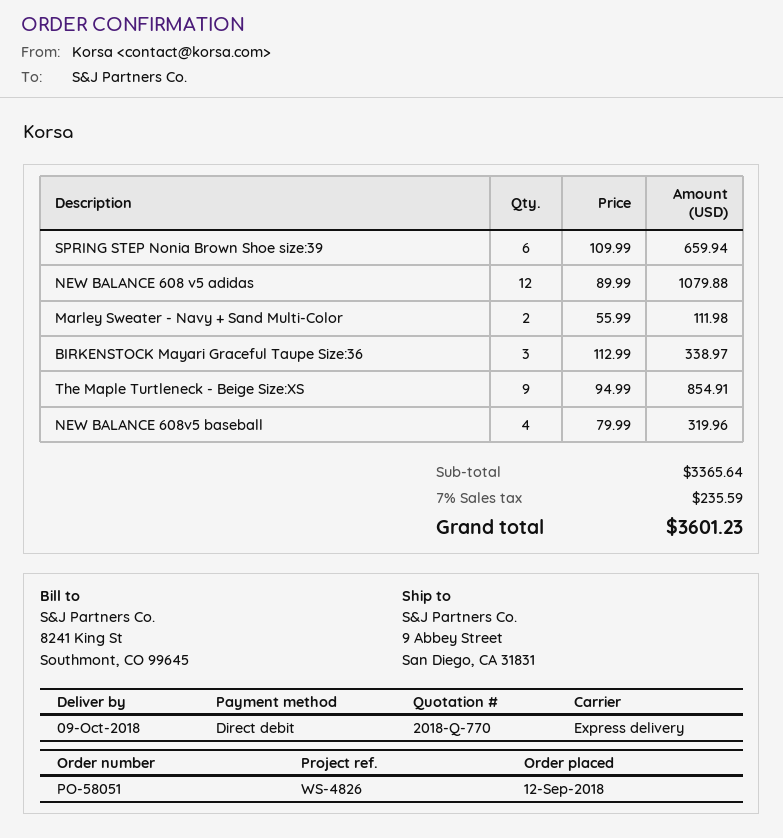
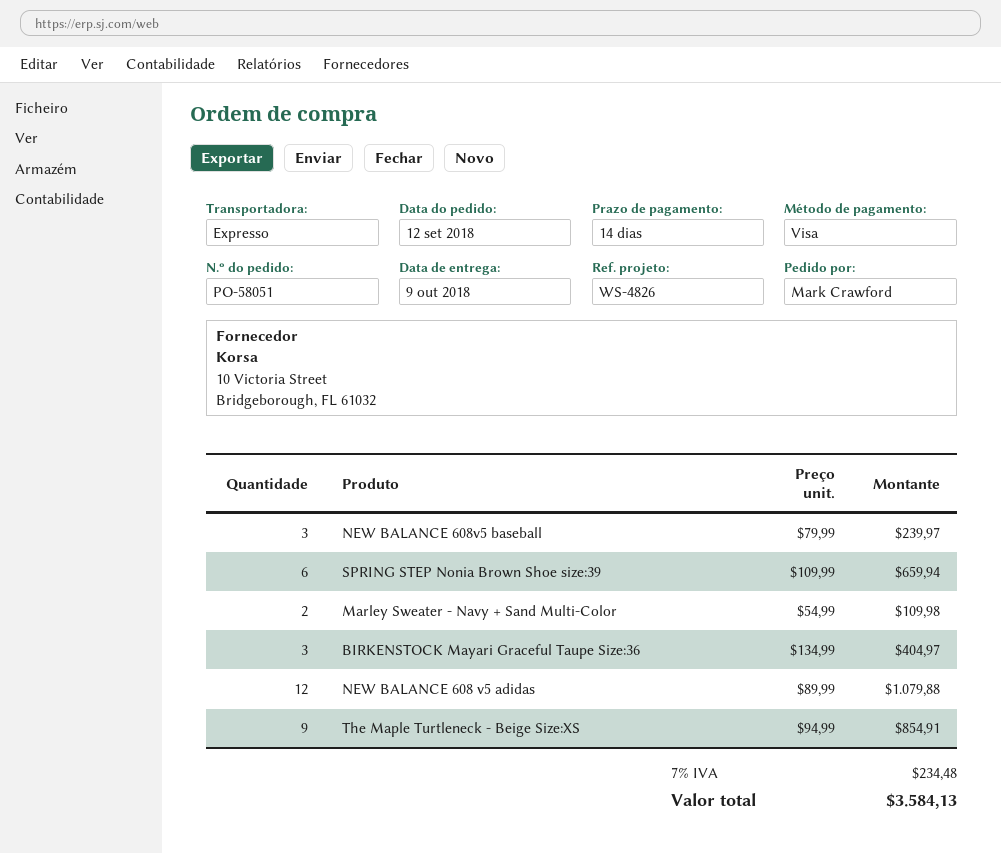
payment method: direct debit -> Visa
Marley Sweater - Navy + Sand Multi-Color: 2 x 55.99 = 111.98 -> 2 x 54.99 = 109.98
BIRKENSTOCK Mayari Graceful Taupe Size:36: 3 x 112.99 = 338.97 -> 3 x 134.99 = 404.97
NEW BALANCE 608v5 baseball: 4 x 79.99 = 319.96 -> 3 x 79.99 = 239.97
tax: 7% = 235.59 -> 7% = 234.48
total: 3601.23 -> 3584.13

